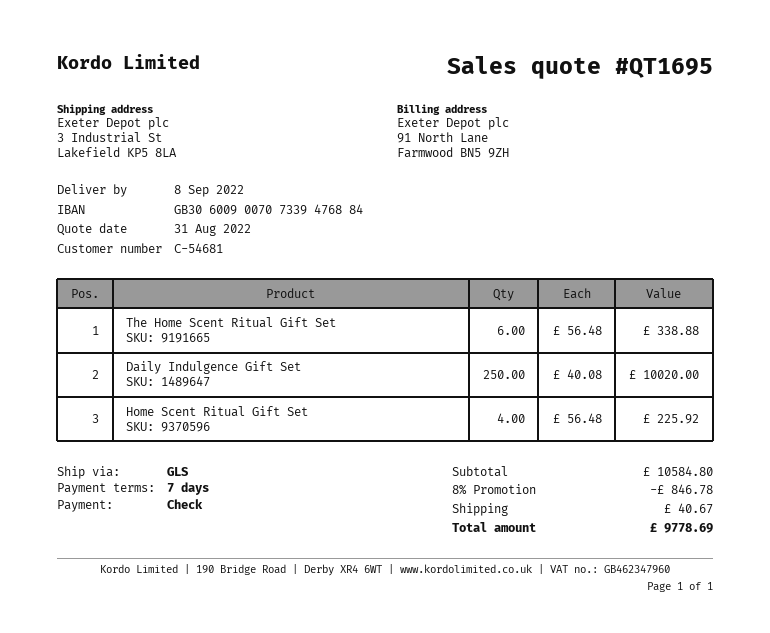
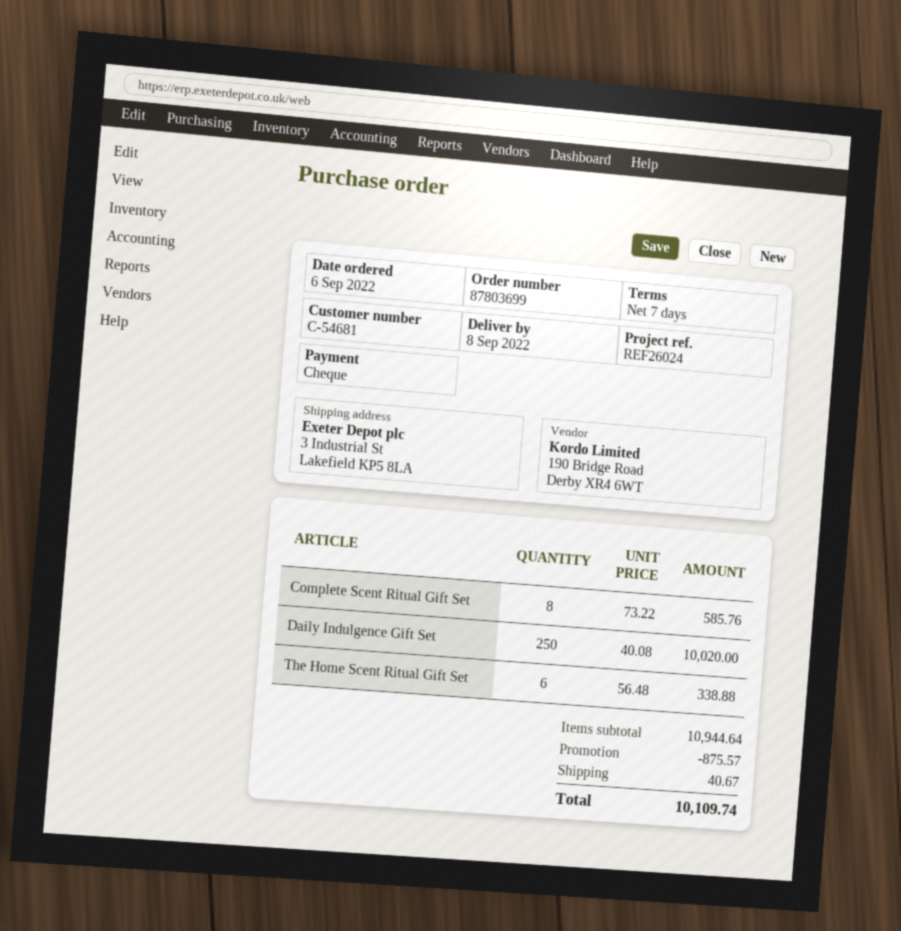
Home Scent Ritual Gift Set: 4 x 56.48 = 225.92 -> none
Complete Scent Ritual Gift Set: none -> 8 x 73.22 = 585.76
subtotal: 10584.80 -> 10944.64
discount: 846.78 -> 875.57
total: 9778.69 -> 10109.74

